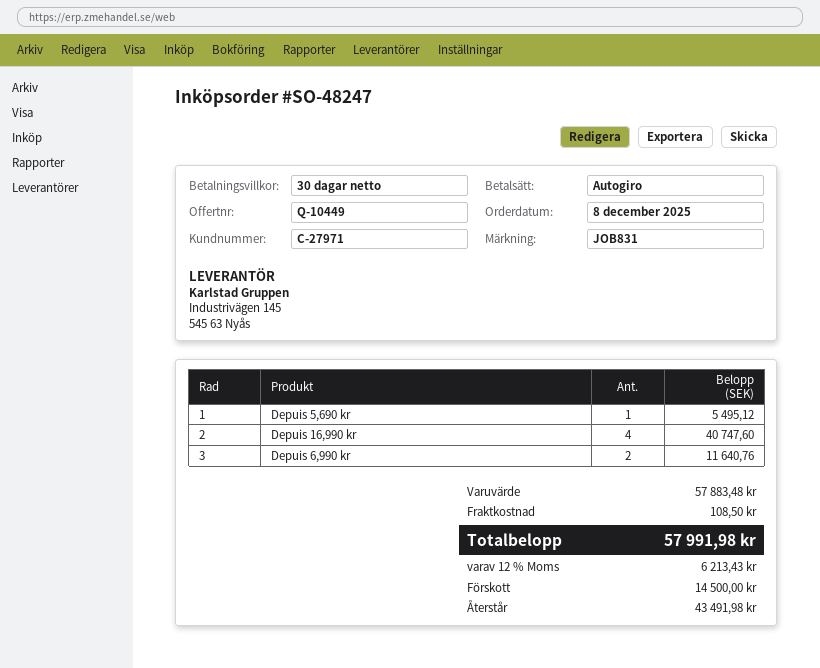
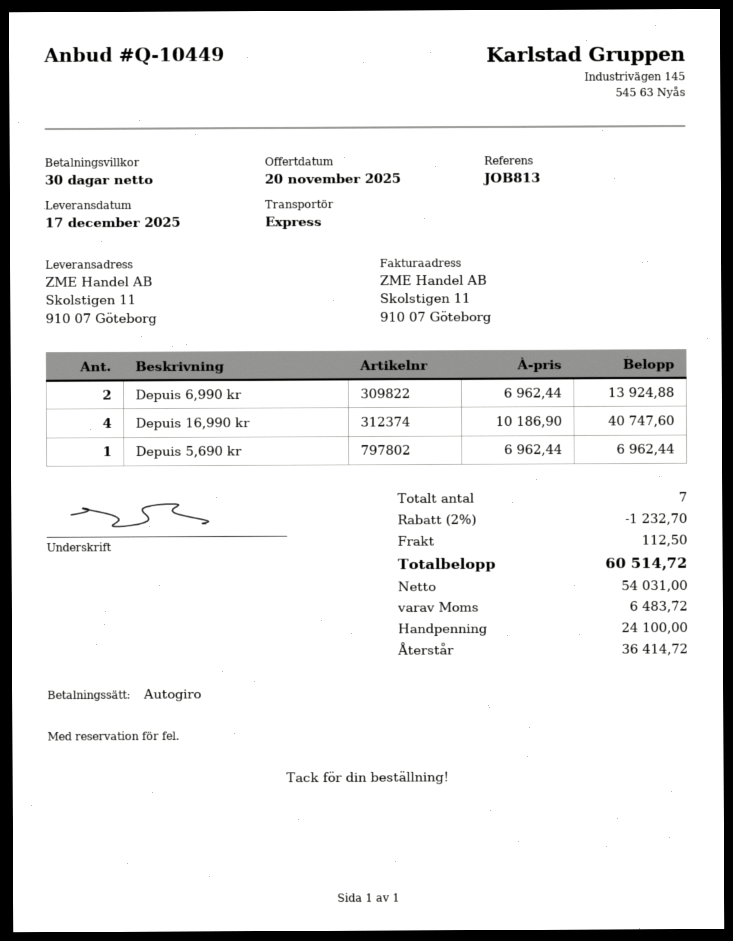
reference: JOB831 -> JOB813
Depuis 5,690 kr: 1 for 5495.12 -> 1 for 6962.44
Depuis 6,990 kr: 2 for 11640.76 -> 2 for 13924.88
discount: none -> 2% = 1232.70
shipping: 108.50 -> 112.50
tax: 6213.43 -> 6483.72
total: 57991.98 -> 60514.72
deposit: 14500.00 -> 24100.00
balance: 43491.98 -> 36414.72

